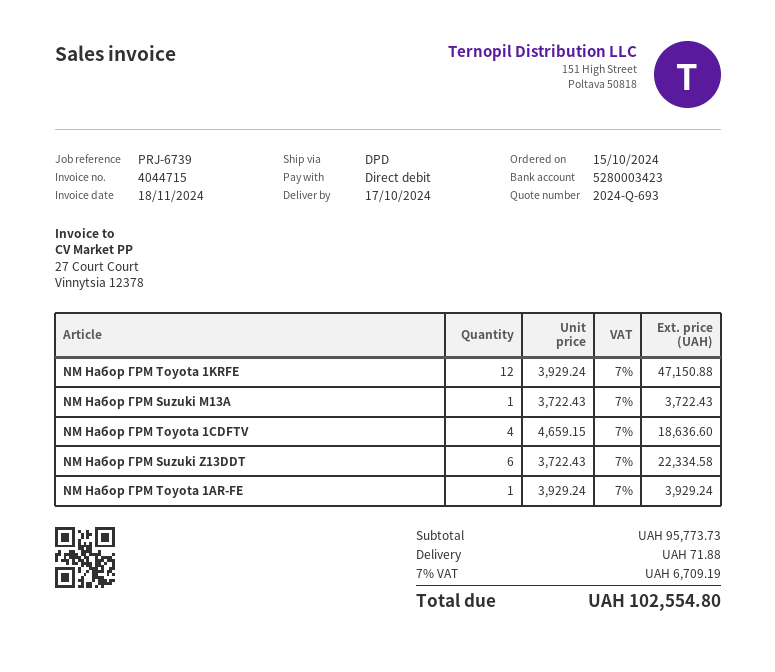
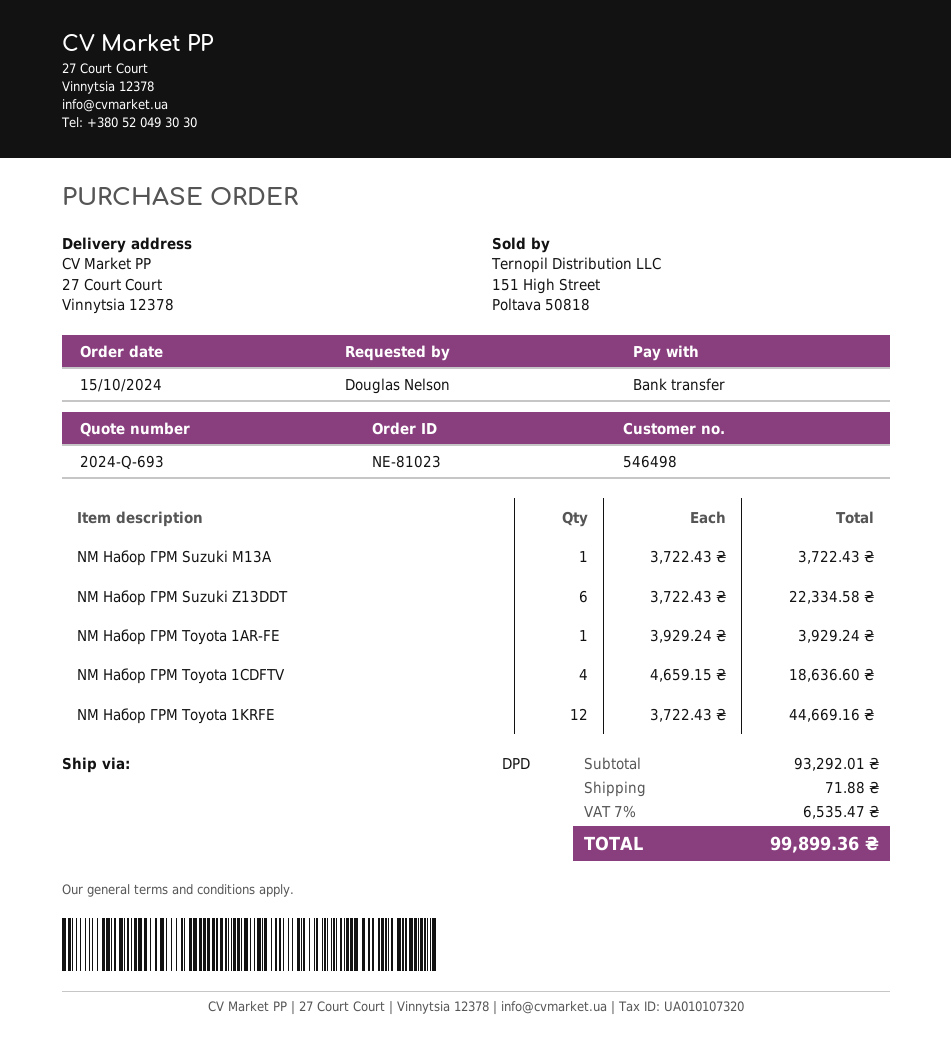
payment method: direct debit -> bank transfer
NM Набор ГРМ Toyota 1KRFE: 12 x 3929.24 = 47150.88 -> 12 x 3722.43 = 44669.16
subtotal: 95773.73 -> 93292.01
tax: 7% = 6709.19 -> 7% = 6535.47
total: 102554.80 -> 99899.36

